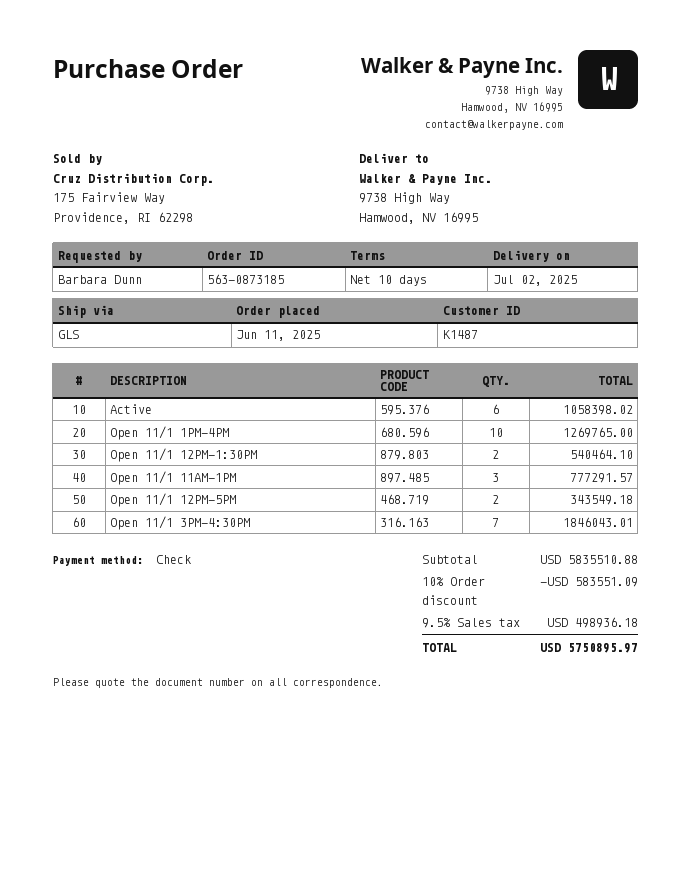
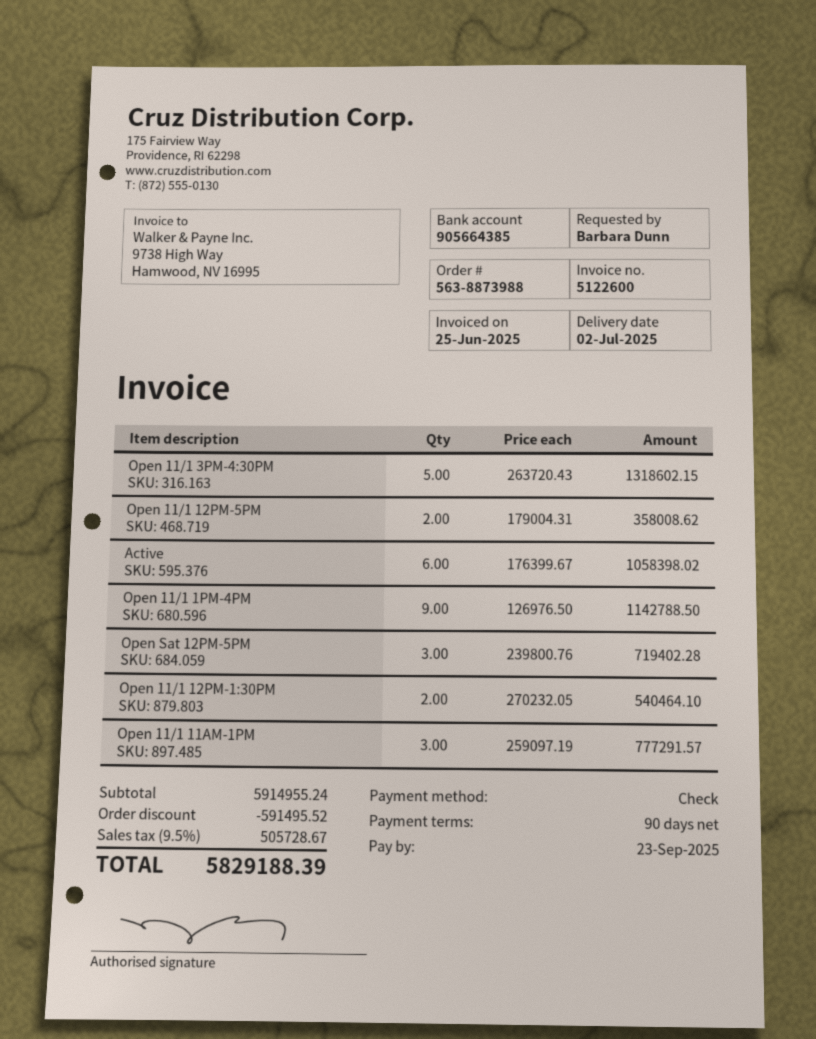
order number: 563-0873185 -> 563-8873988
payment terms: 10 days -> 90 days
Open 11/1 1PM-4PM: 10 for 1269765.00 -> 9 for 1142788.50
Open 11/1 12PM-5PM: 2 for 343549.18 -> 2 for 358008.62
Open 11/1 3PM-4:30PM: 7 for 1846043.01 -> 5 for 1318602.15
Open Sat 12PM-5PM: none -> 3 for 719402.28
subtotal: 5835510.88 -> 5914955.24
discount: 583551.09 -> 591495.52
tax: 9.5% = 498936.18 -> 9.5% = 505728.67
total: 5750895.97 -> 5829188.39

